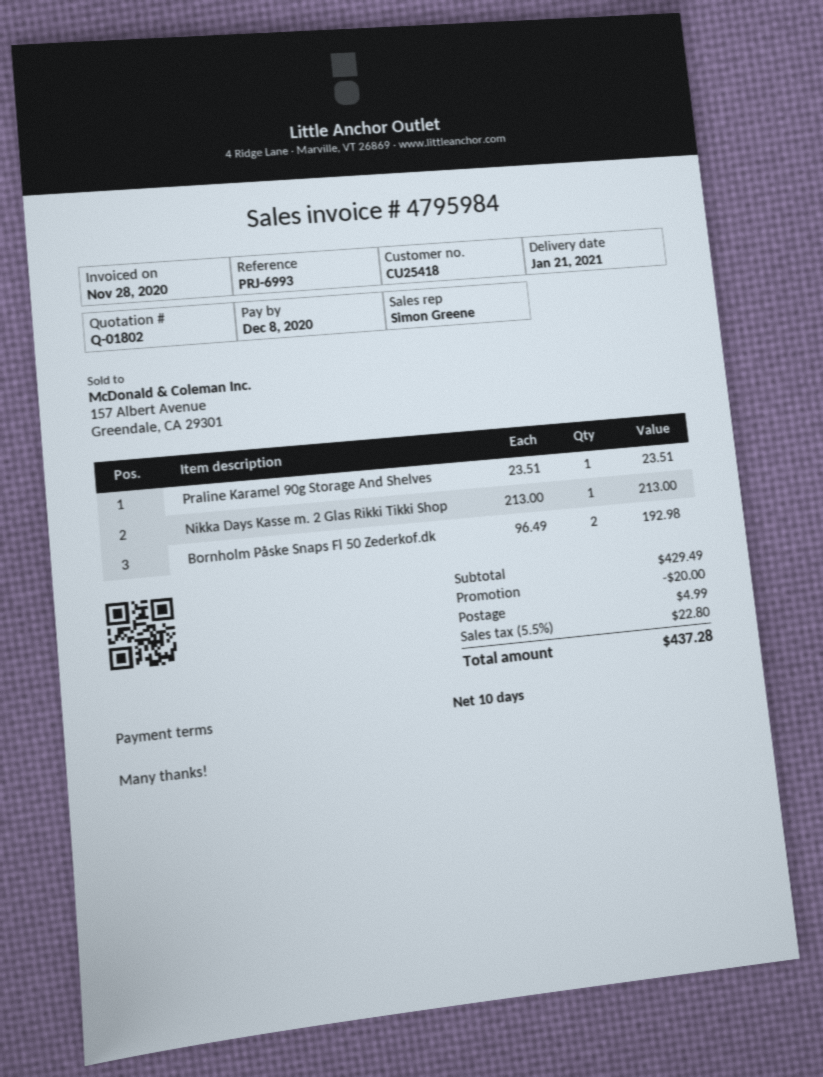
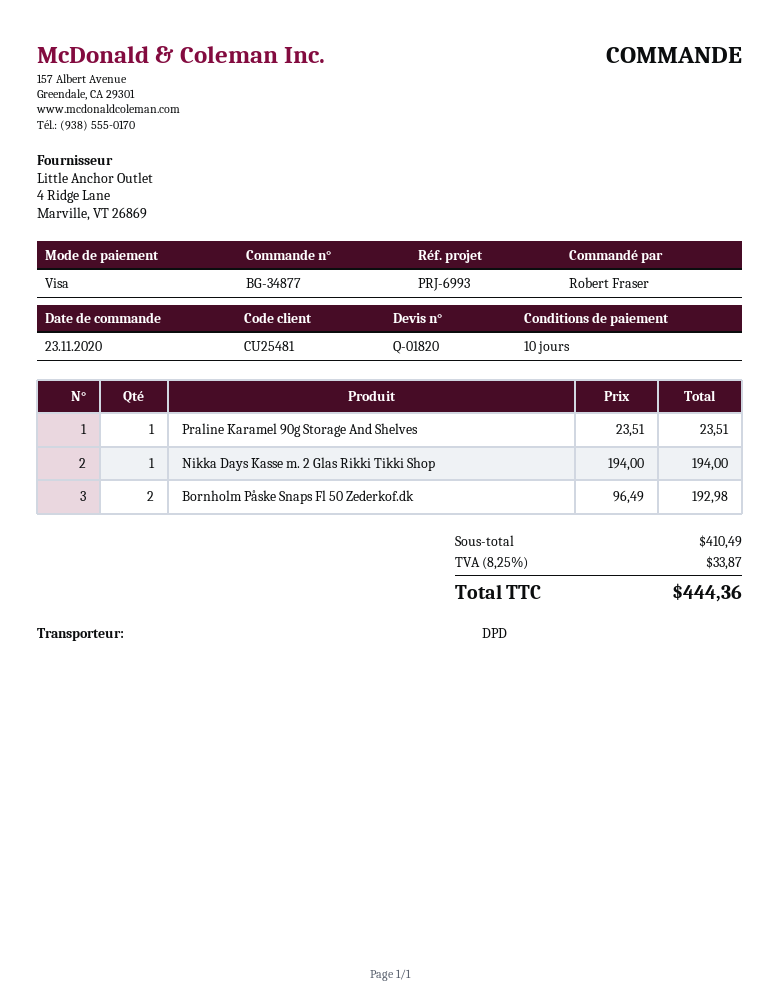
quote number: Q-01802 -> Q-01820
customer number: CU25418 -> CU25481
Nikka Days Kasse m. 2 Glas Rikki Tikki Shop: 1 x 213.00 = 213.00 -> 1 x 194.00 = 194.00
subtotal: 429.49 -> 410.49
discount: 20.00 -> none
shipping: 4.99 -> none
tax: 5.5% = 22.80 -> 8.25% = 33.87
total: 437.28 -> 444.36

